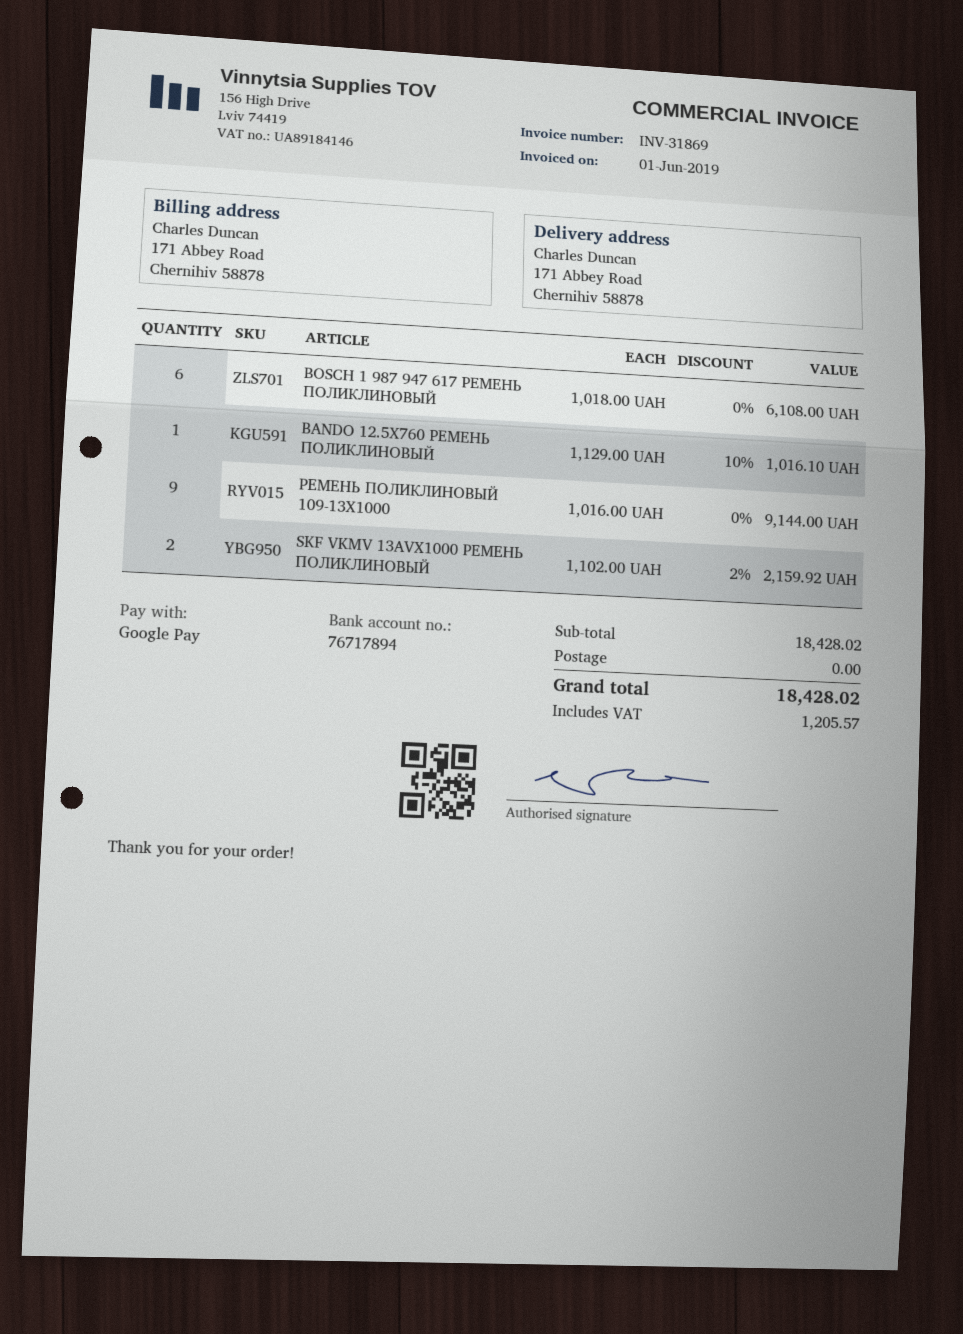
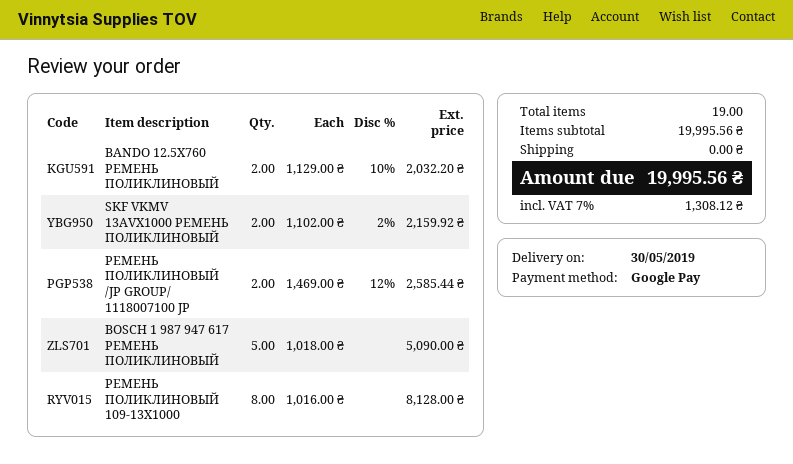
BOSCH 1 987 947 617 РЕМЕНЬ ПОЛИКЛИНОВЫЙ: 6 x 1018.00 = 6108.00 -> 5 x 1018.00 = 5090.00
BANDO 12.5X760 РЕМЕНЬ ПОЛИКЛИНОВЫЙ: 1 x 1129.00 - 10% = 1016.10 -> 2 x 1129.00 - 10% = 2032.20
РЕМЕНЬ ПОЛИКЛИНОВЫЙ 109-13X1000: 9 x 1016.00 = 9144.00 -> 8 x 1016.00 = 8128.00
РЕМЕНЬ ПОЛИКЛИНОВЫЙ /JP GROUP/ 1118007100 JP: none -> 2 x 1469.00 - 12% = 2585.44
subtotal: 18428.02 -> 19995.56
tax: 1205.57 -> 1308.12
total: 18428.02 -> 19995.56

